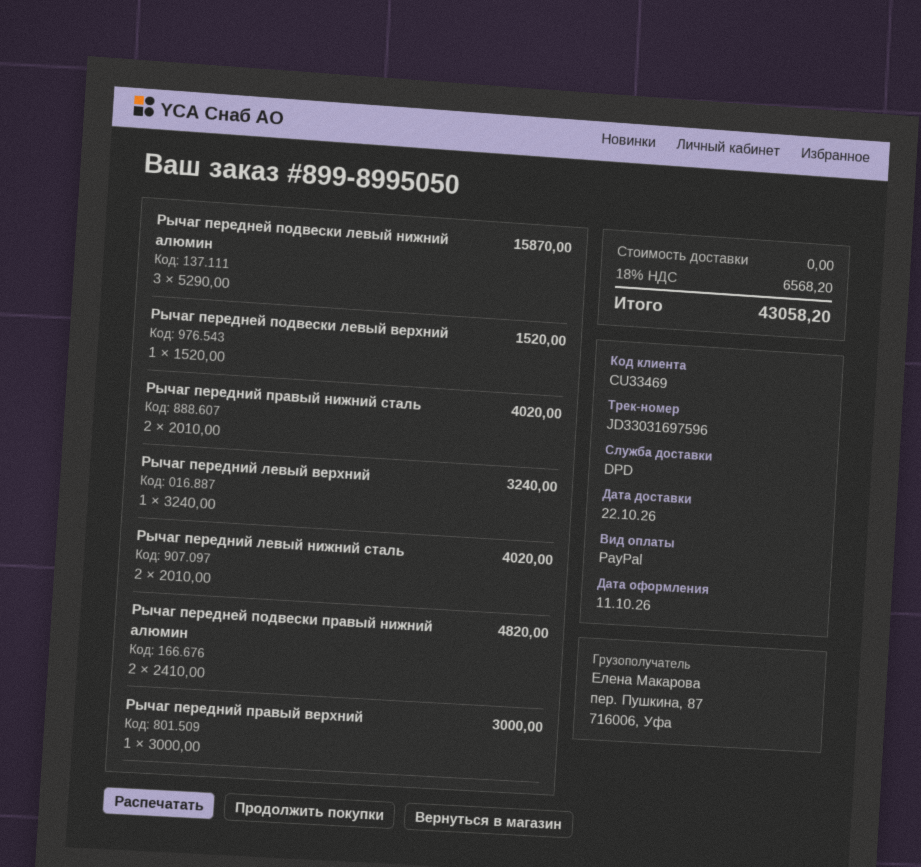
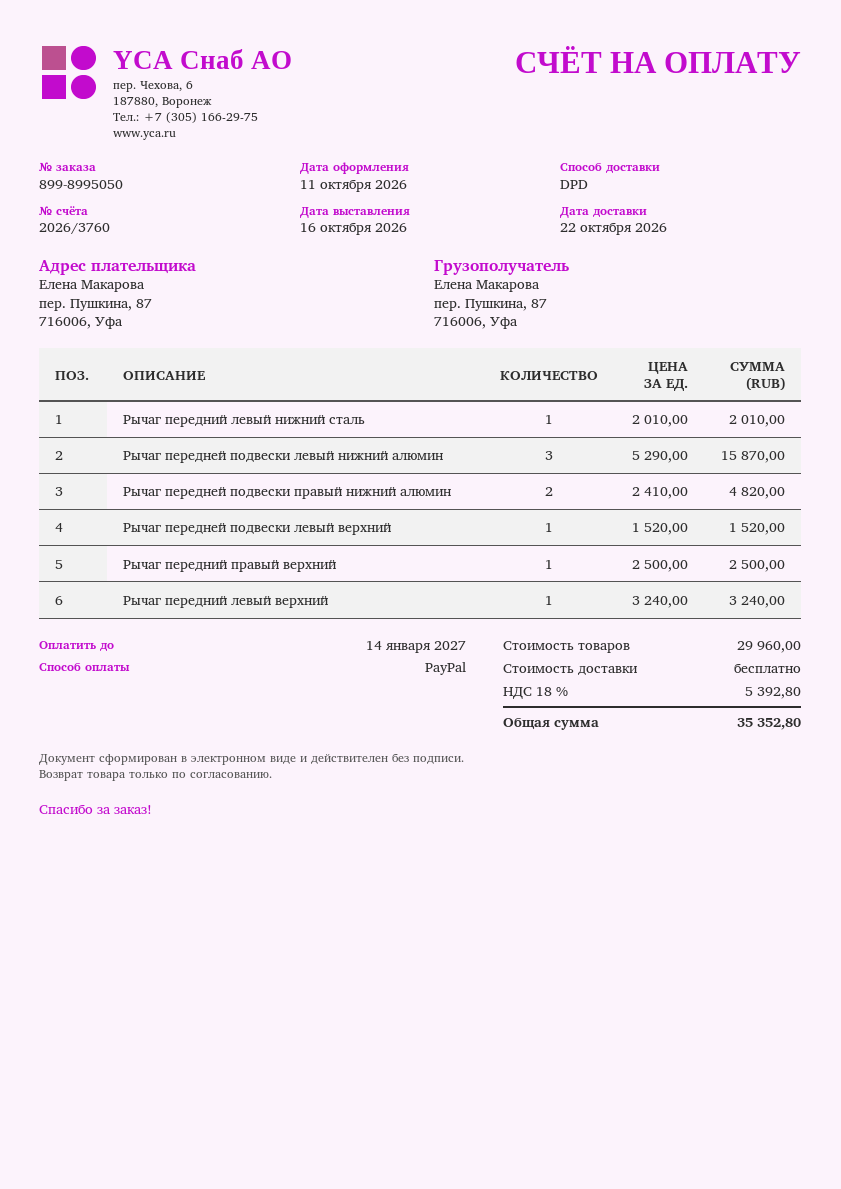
Рычаг передний правый нижний сталь: 2 x 2010.00 = 4020.00 -> none
Рычаг передний левый нижний сталь: 2 x 2010.00 = 4020.00 -> 1 x 2010.00 = 2010.00
Рычаг передний правый верхний: 1 x 3000.00 = 3000.00 -> 1 x 2500.00 = 2500.00
tax: 18% = 6568.20 -> 18% = 5392.80
total: 43058.20 -> 35352.80

